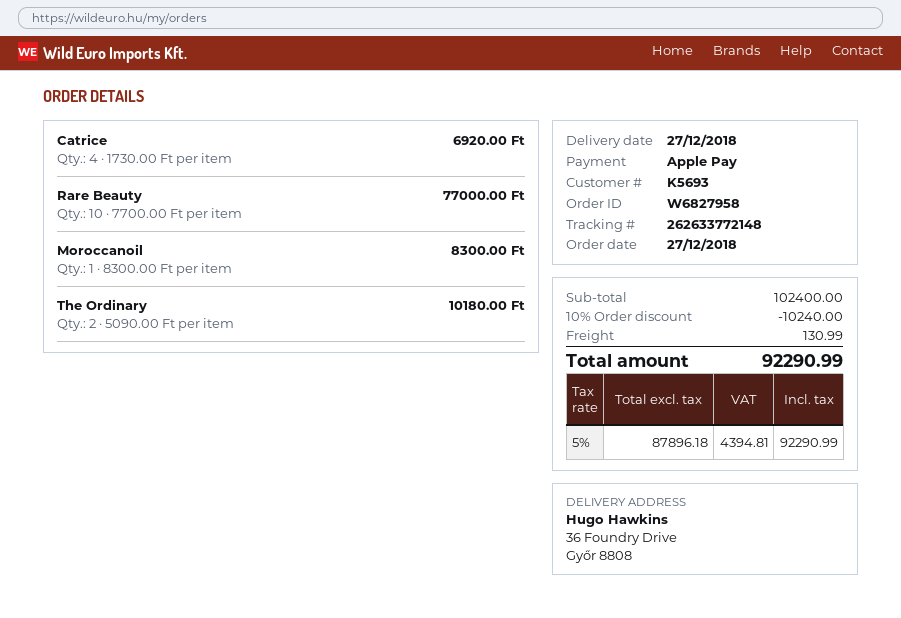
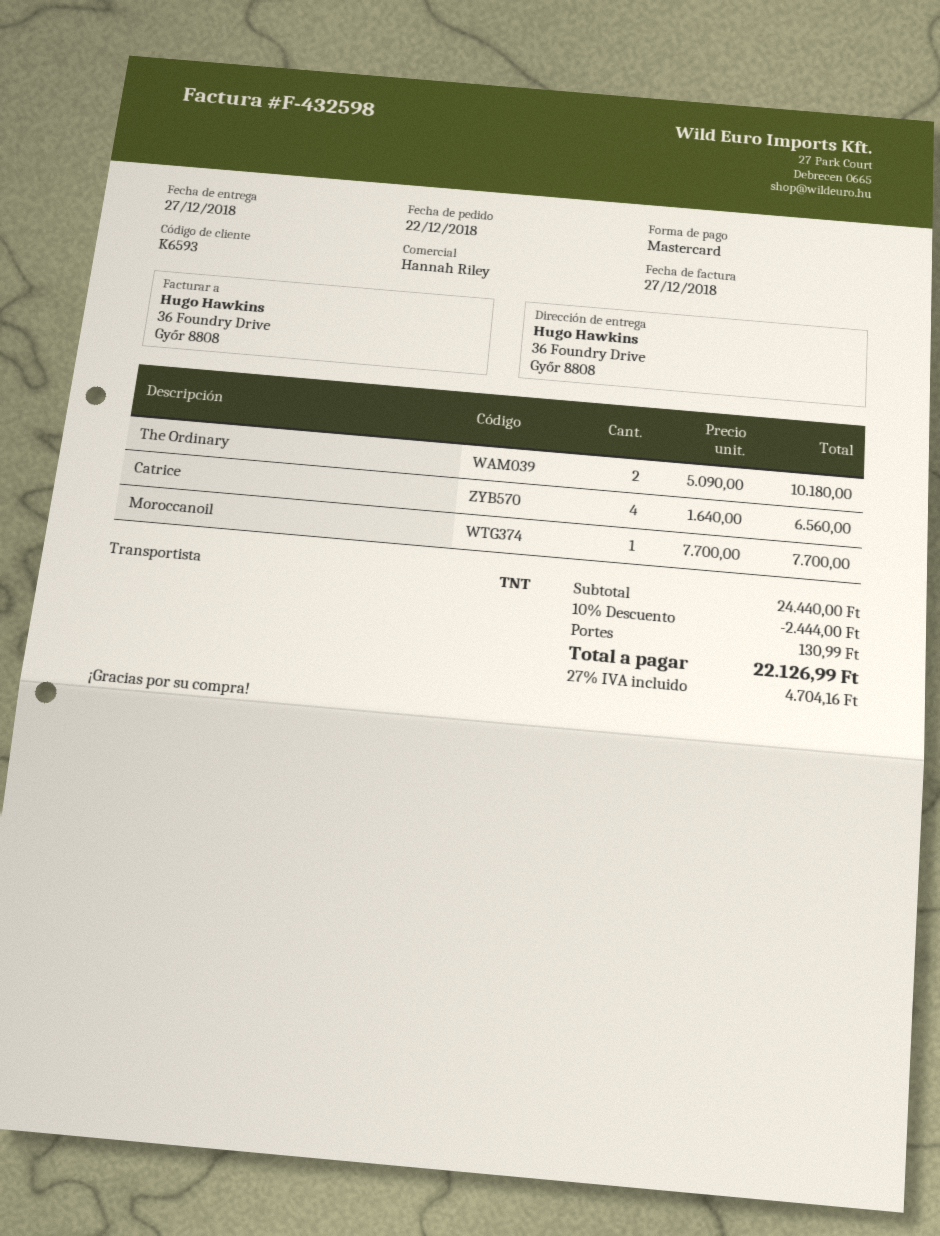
order date: 2018-12-27 -> 2018-12-22
customer number: K5693 -> K6593
payment method: Apple Pay -> Mastercard
Catrice: 4 x 1730.00 = 6920.00 -> 4 x 1640.00 = 6560.00
Rare Beauty: 10 x 7700.00 = 77000.00 -> none
Moroccanoil: 1 x 8300.00 = 8300.00 -> 1 x 7700.00 = 7700.00
subtotal: 102400.00 -> 24440.00
discount: 10% = 10240.00 -> 10% = 2444.00
tax: 5% = 4394.81 -> 27% = 4704.16
total: 92290.99 -> 22126.99

